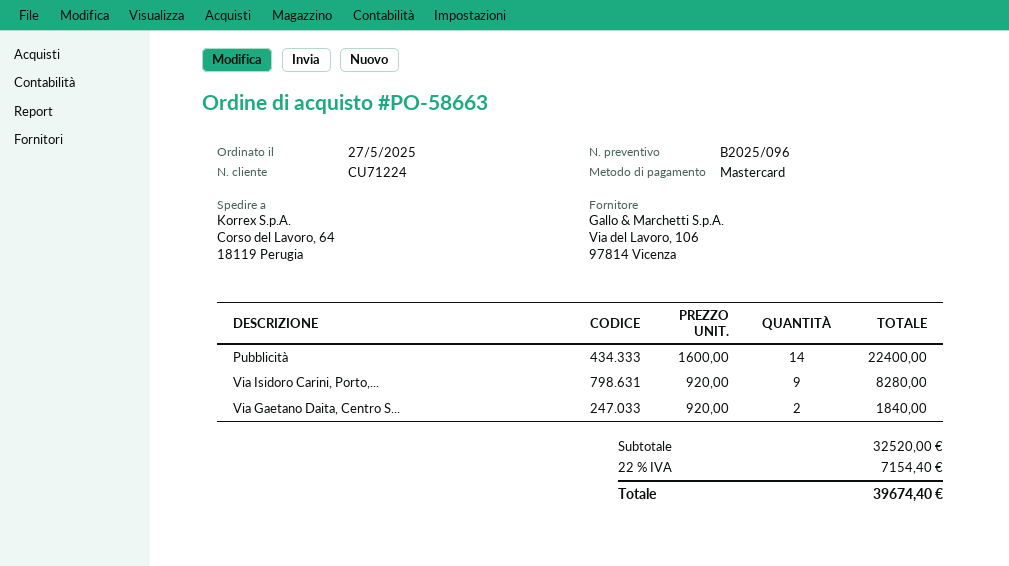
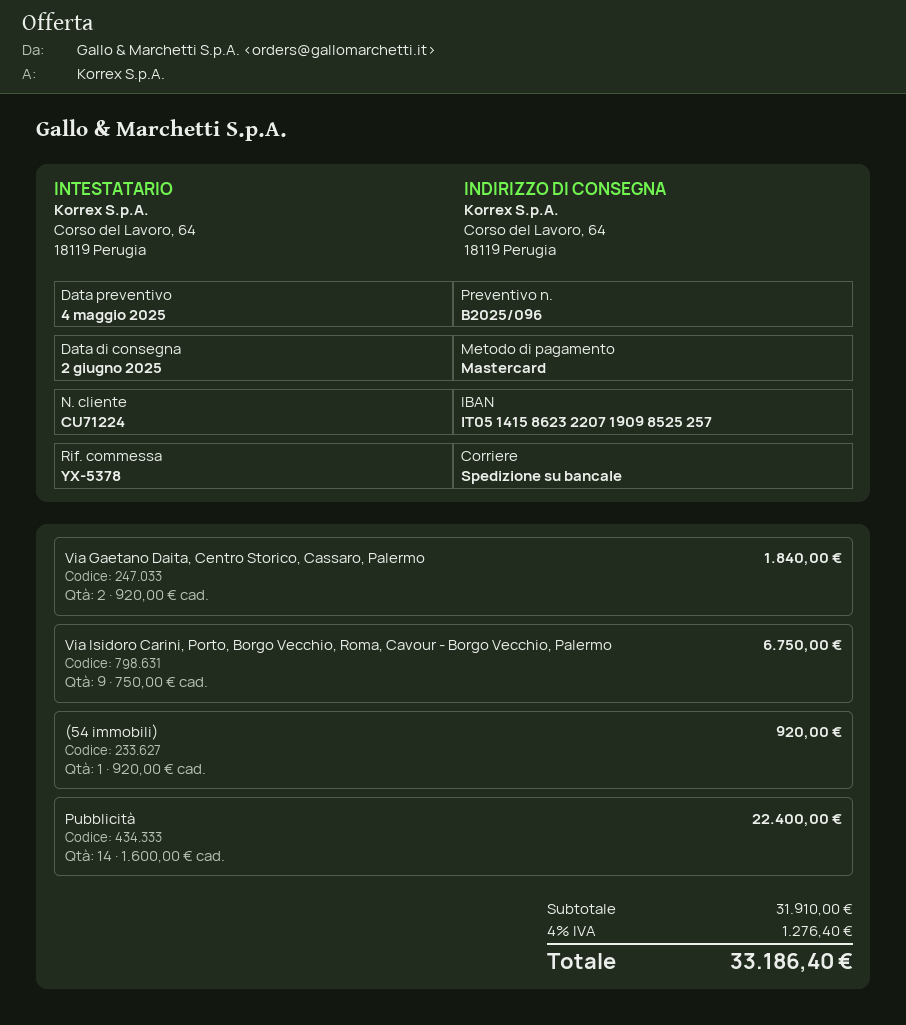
Via Isidoro Carini, Porto,...: 9 x 920.00 = 8280.00 -> 9 x 750.00 = 6750.00
(54 immobili): none -> 1 x 920.00 = 920.00
subtotal: 32520.00 -> 31910.00
tax: 22% = 7154.40 -> 4% = 1276.40
total: 39674.40 -> 33186.40

